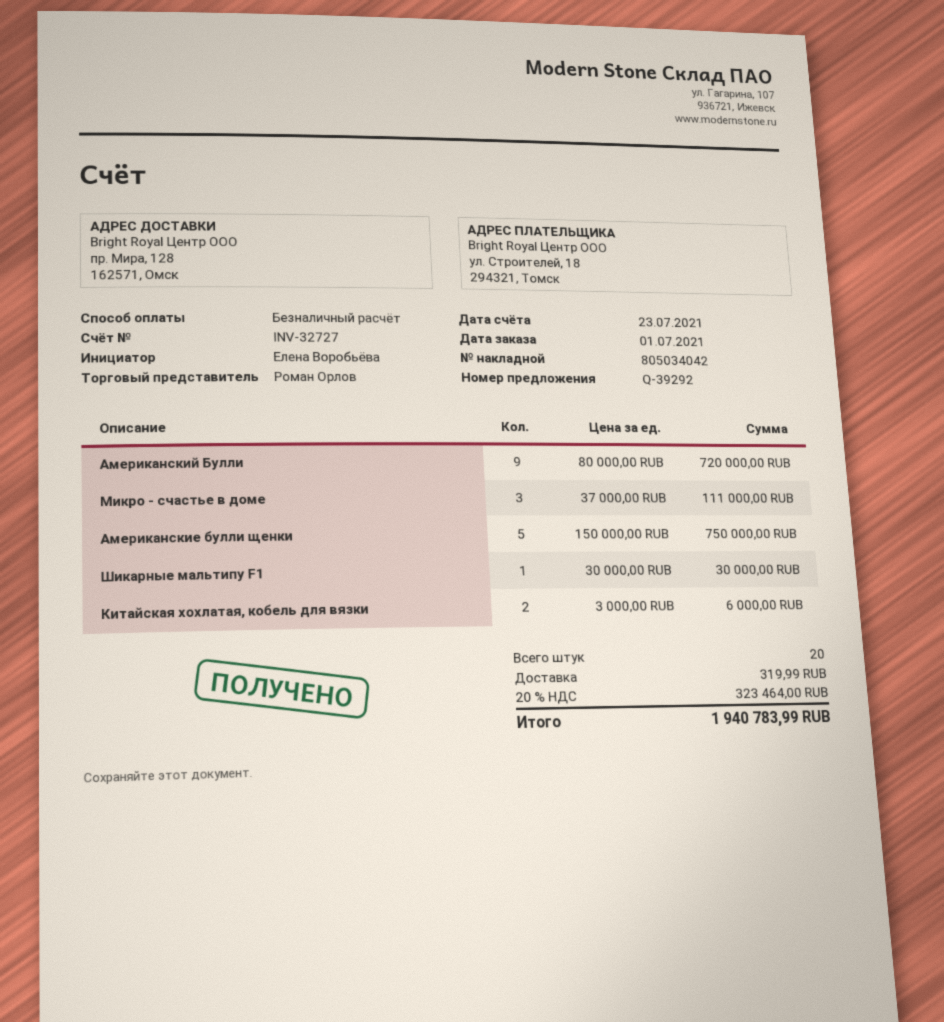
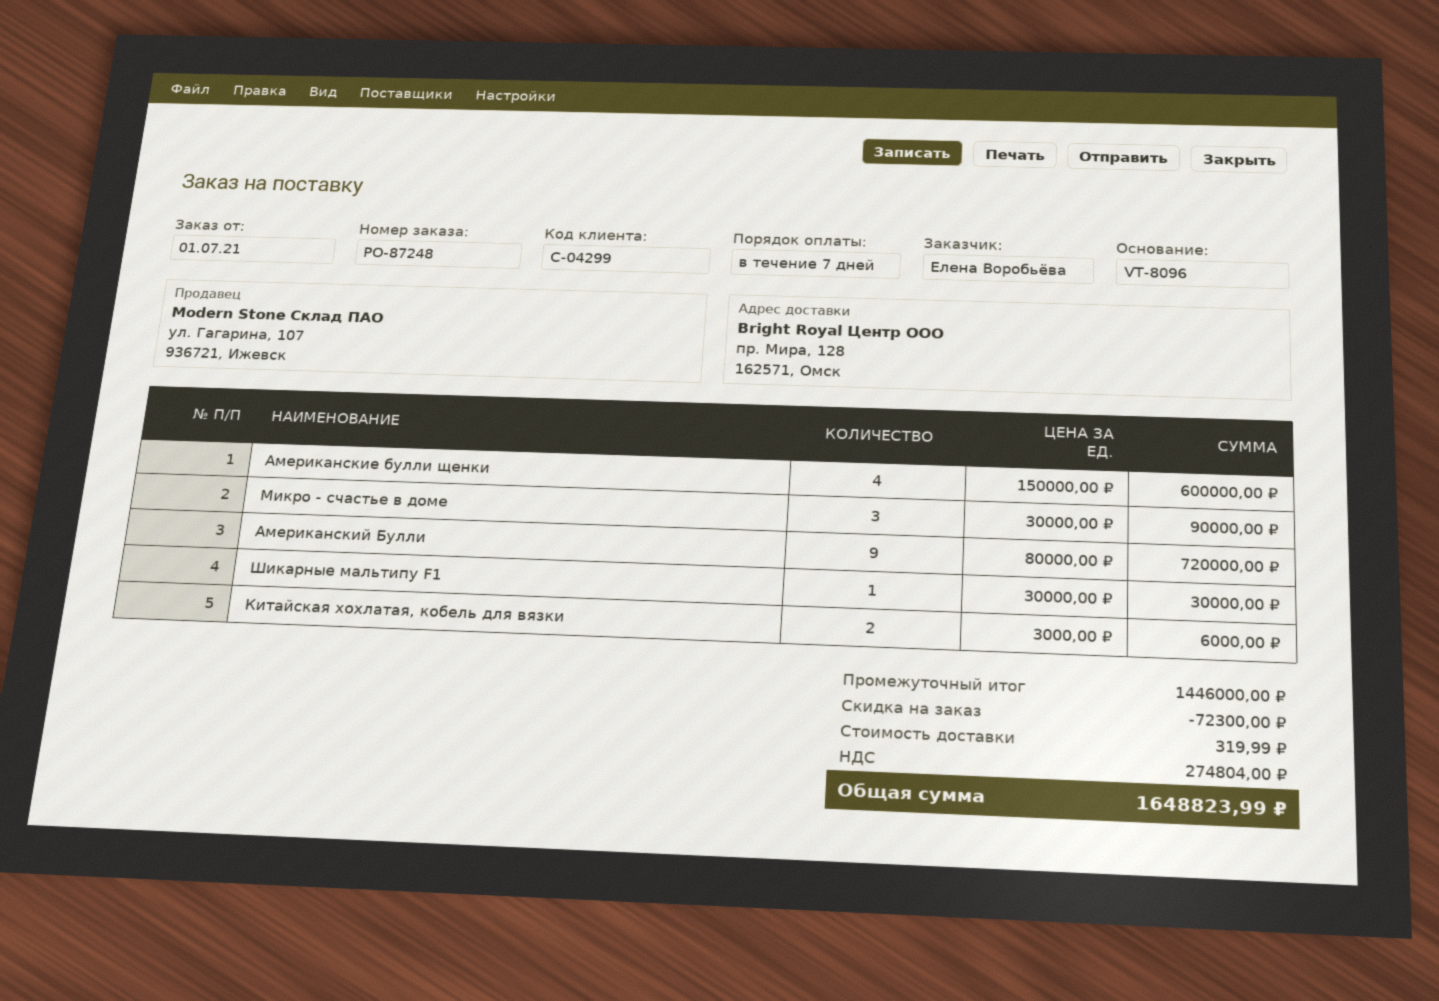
Микро - счастье в доме: 3 x 37000.00 = 111000.00 -> 3 x 30000.00 = 90000.00
Американские булли щенки: 5 x 150000.00 = 750000.00 -> 4 x 150000.00 = 600000.00
discount: none -> 72300.00
tax: 323464.00 -> 274804.00
total: 1940783.99 -> 1648823.99

